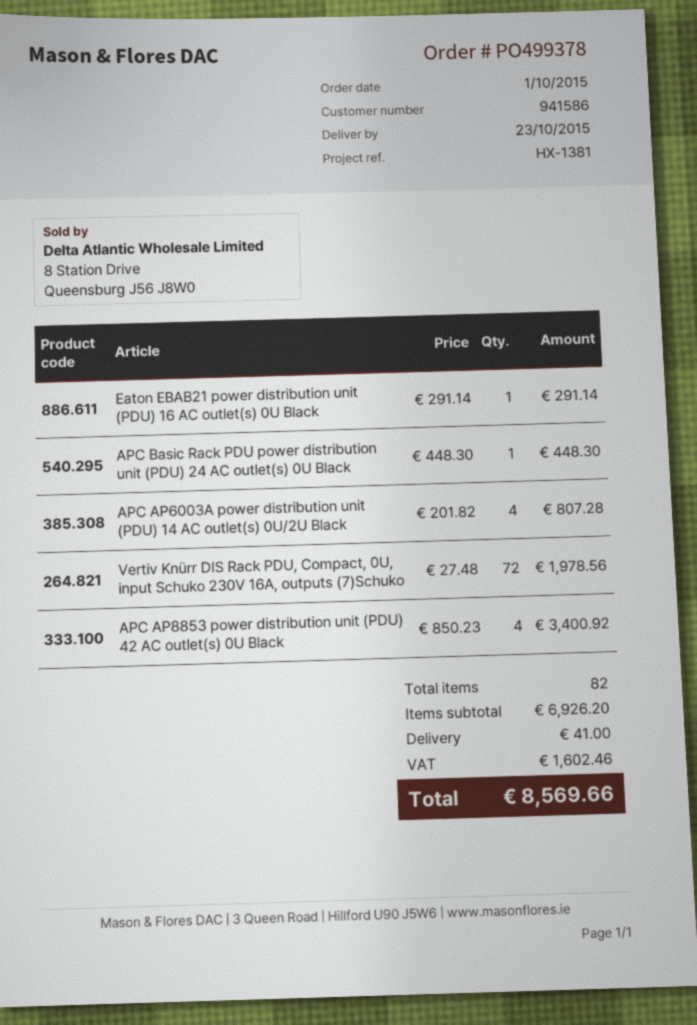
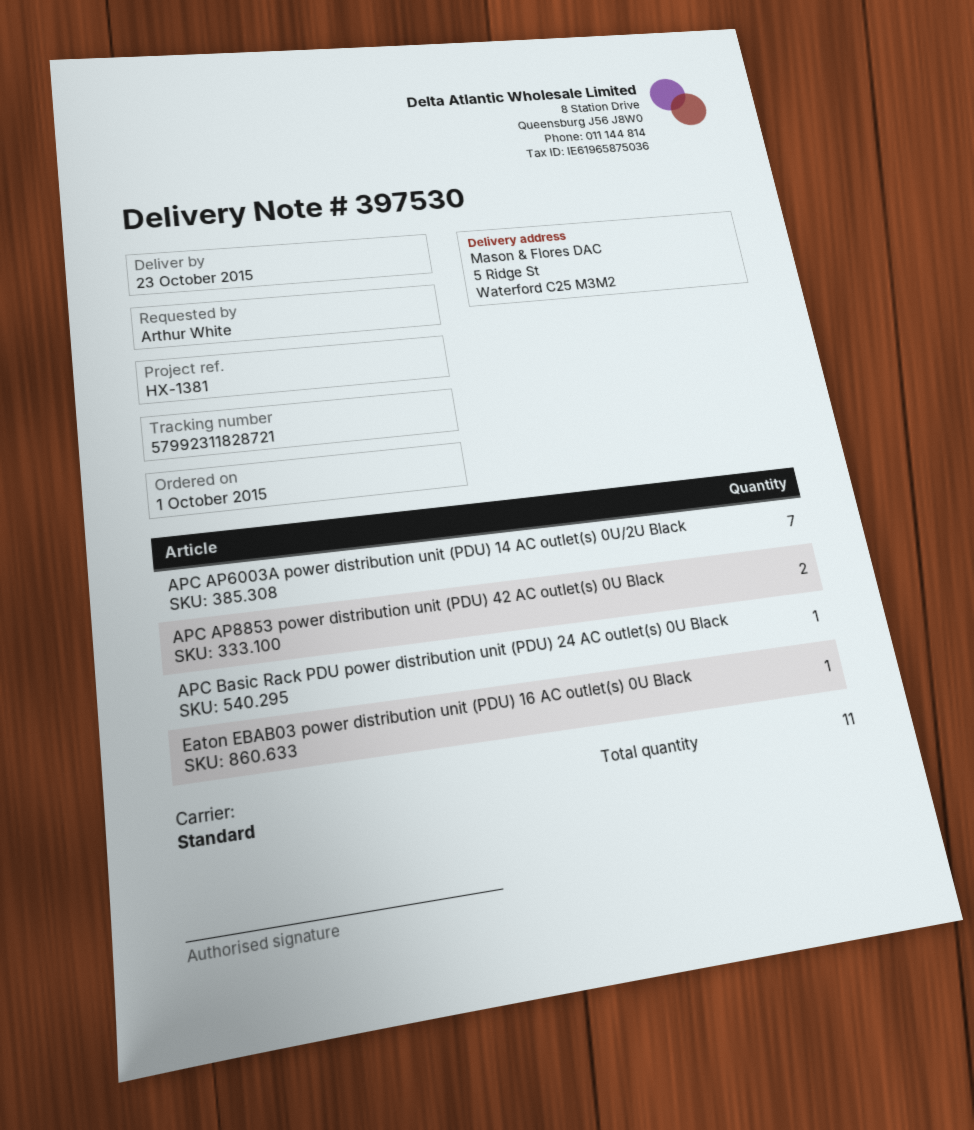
Eaton EBAB21 power distribution unit (PDU) 16 AC outlet(s) 0U Black: 1 -> none
APC AP6003A power distribution unit (PDU) 14 AC outlet(s) 0U/2U Black: 4 -> 7
Vertiv Knürr DIS Rack PDU, Compact, 0U, input Schuko 230V 16A, outputs (7)Schuko: 72 -> none
APC AP8853 power distribution unit (PDU) 42 AC outlet(s) 0U Black: 4 -> 2
Eaton EBAB03 power distribution unit (PDU) 16 AC outlet(s) 0U Black: none -> 1
total quantity: 82 -> 11

